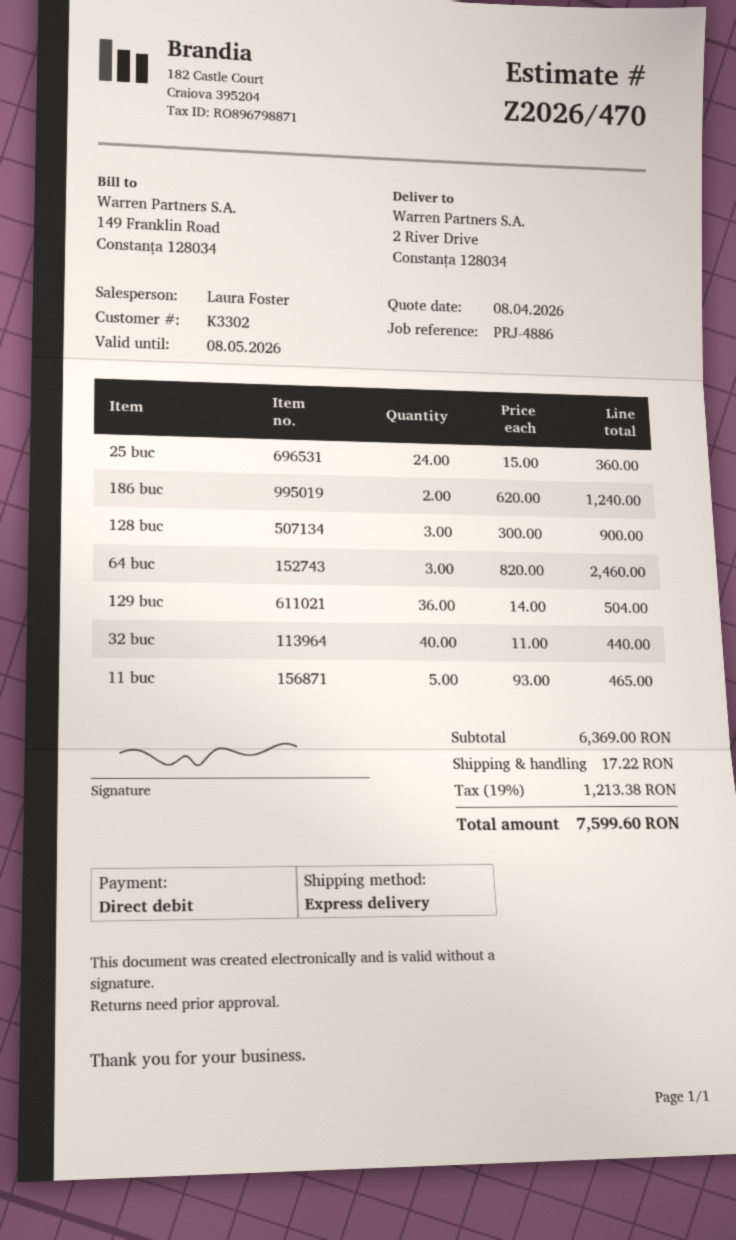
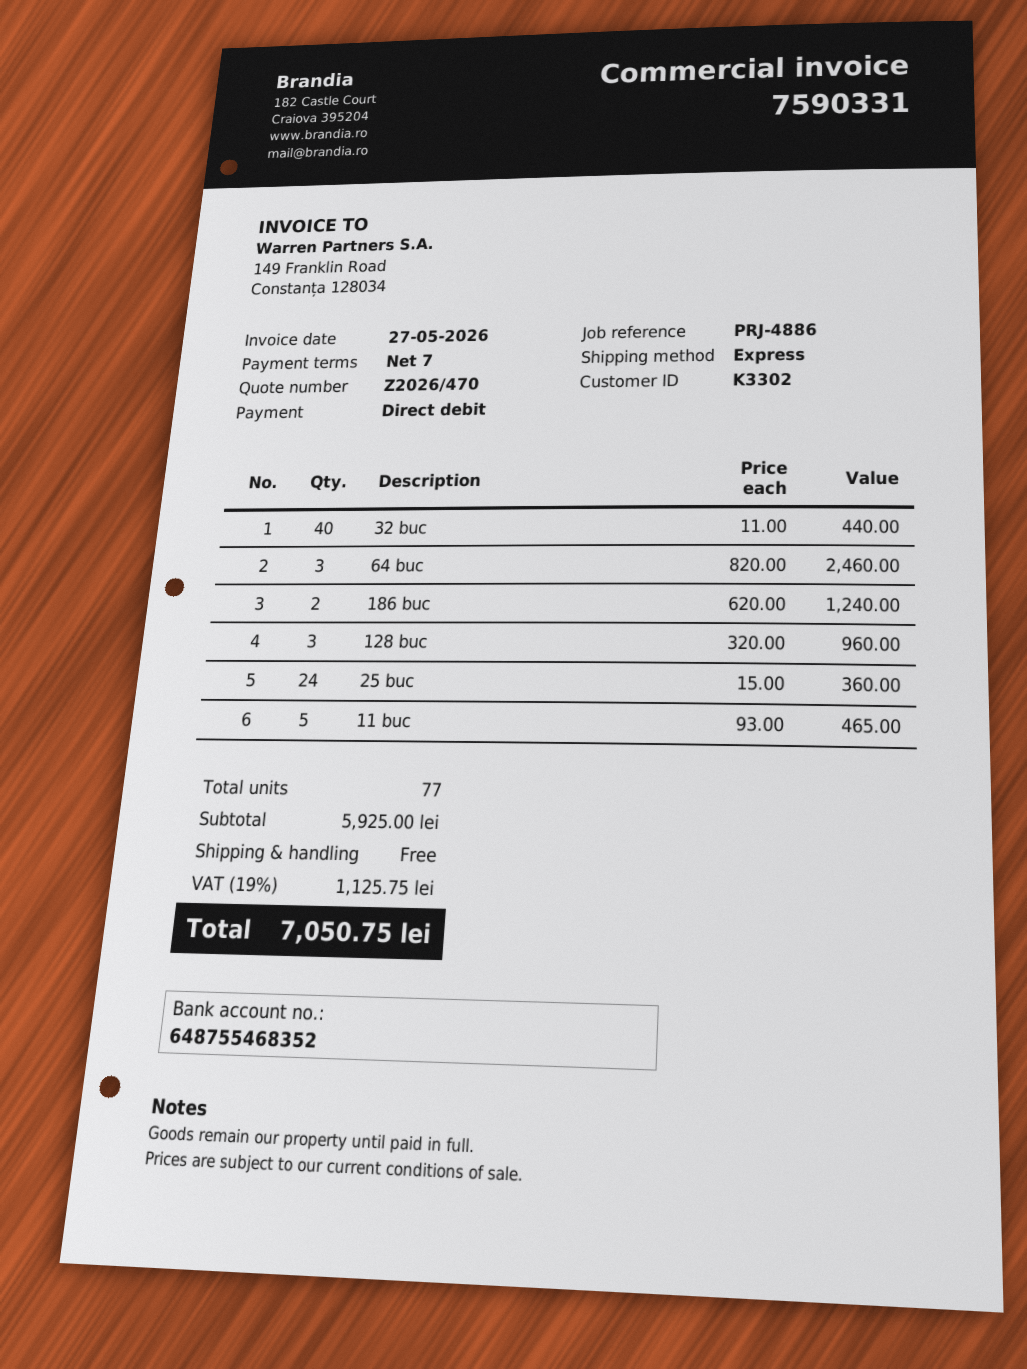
128 buc: 3 x 300.00 = 900.00 -> 3 x 320.00 = 960.00
129 buc: 36 x 14.00 = 504.00 -> none
subtotal: 6369.00 -> 5925.00
shipping: 17.22 -> 0.00
tax: 19% = 1213.38 -> 19% = 1125.75
total: 7599.60 -> 7050.75

